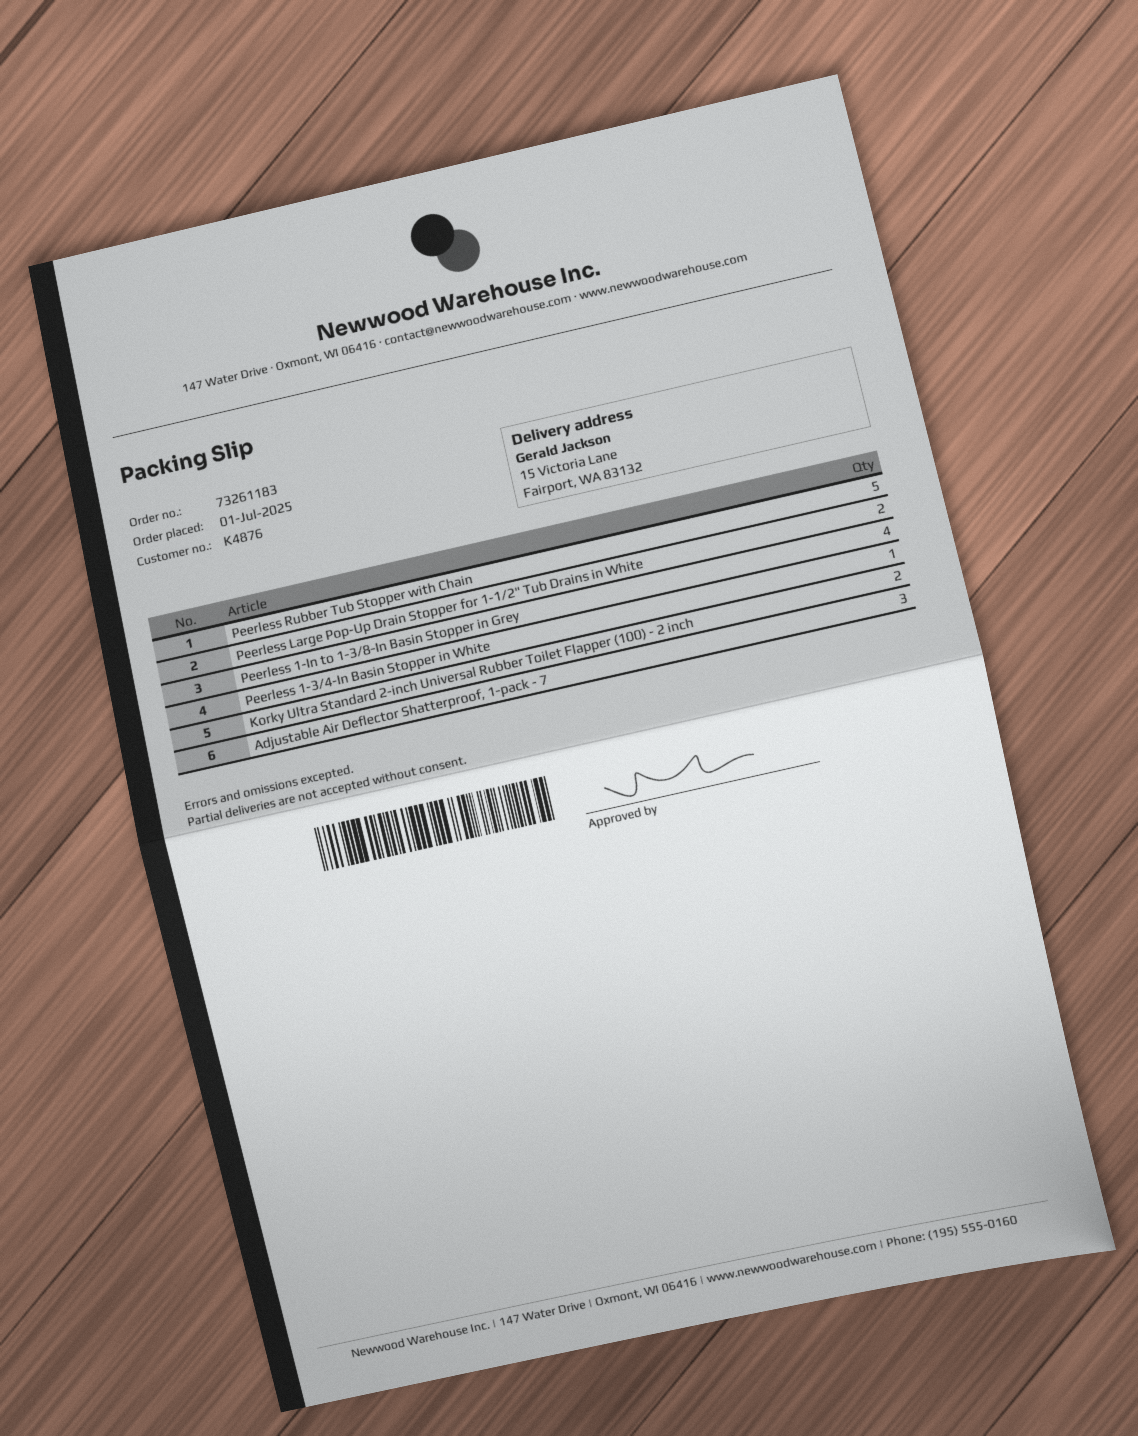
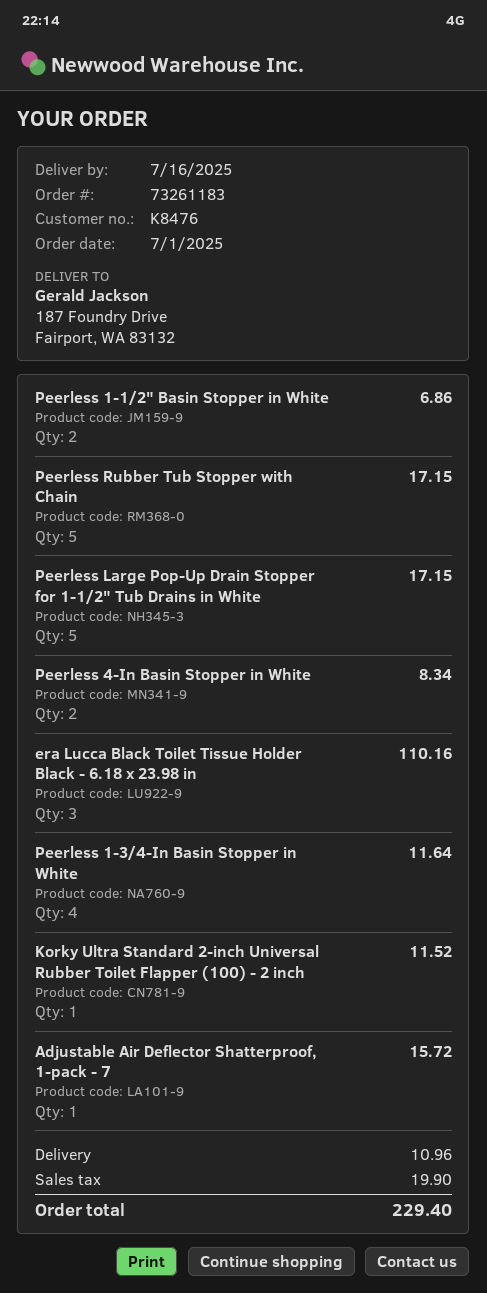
customer number: K4876 -> K8476
ship to: 15 Victoria Lane, Fairport, WA 83132 -> 187 Foundry Drive, Fairport, WA 83132
Peerless Large Pop-Up Drain Stopper for 1-1/2" Tub Drains in White: 2 -> 5
Peerless 1-In to 1-3/8-In Basin Stopper in Grey: 4 -> none
Peerless 1-3/4-In Basin Stopper in White: 1 -> 4
Korky Ultra Standard 2-inch Universal Rubber Toilet Flapper (100) - 2 inch: 2 -> 1
Adjustable Air Deflector Shatterproof, 1-pack - 7: 3 -> 1
Peerless 1-1/2" Basin Stopper in White: none -> 2
Peerless 4-In Basin Stopper in White: none -> 2
era Lucca Black Toilet Tissue Holder Black - 6.18 x 23.98 in: none -> 3

